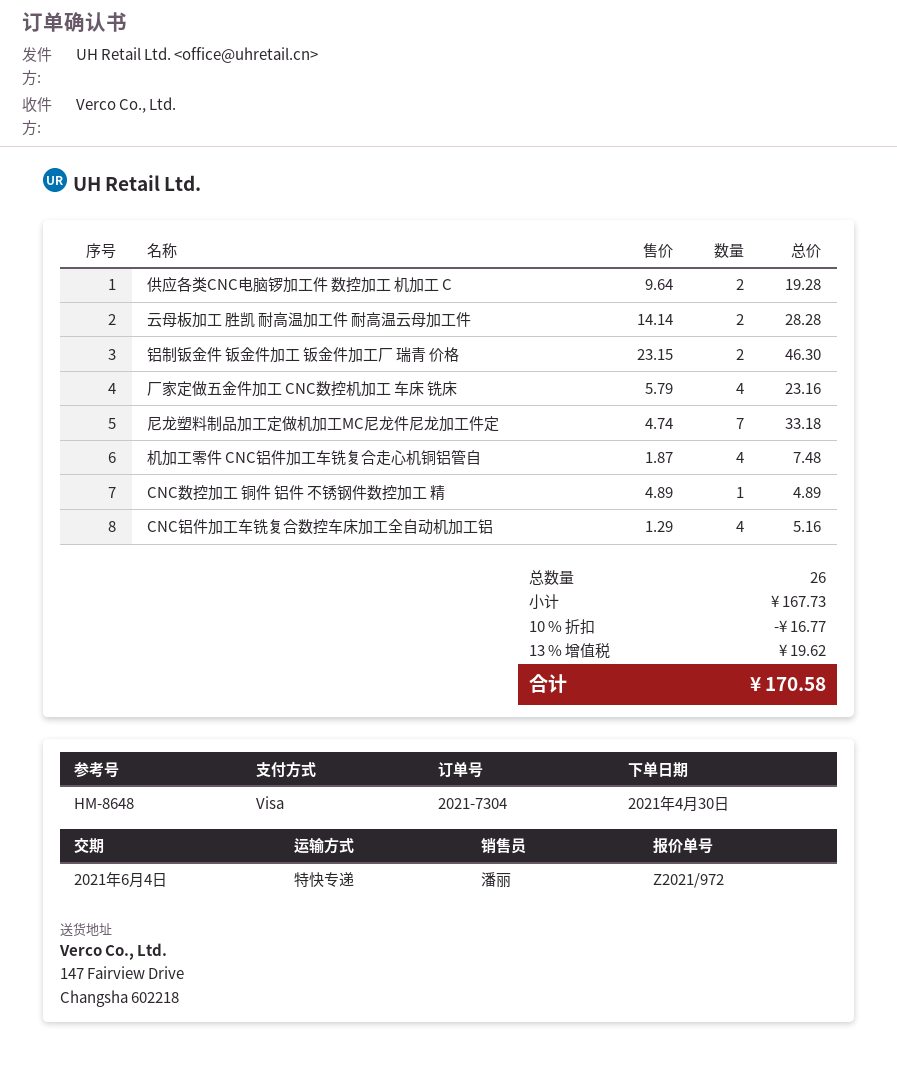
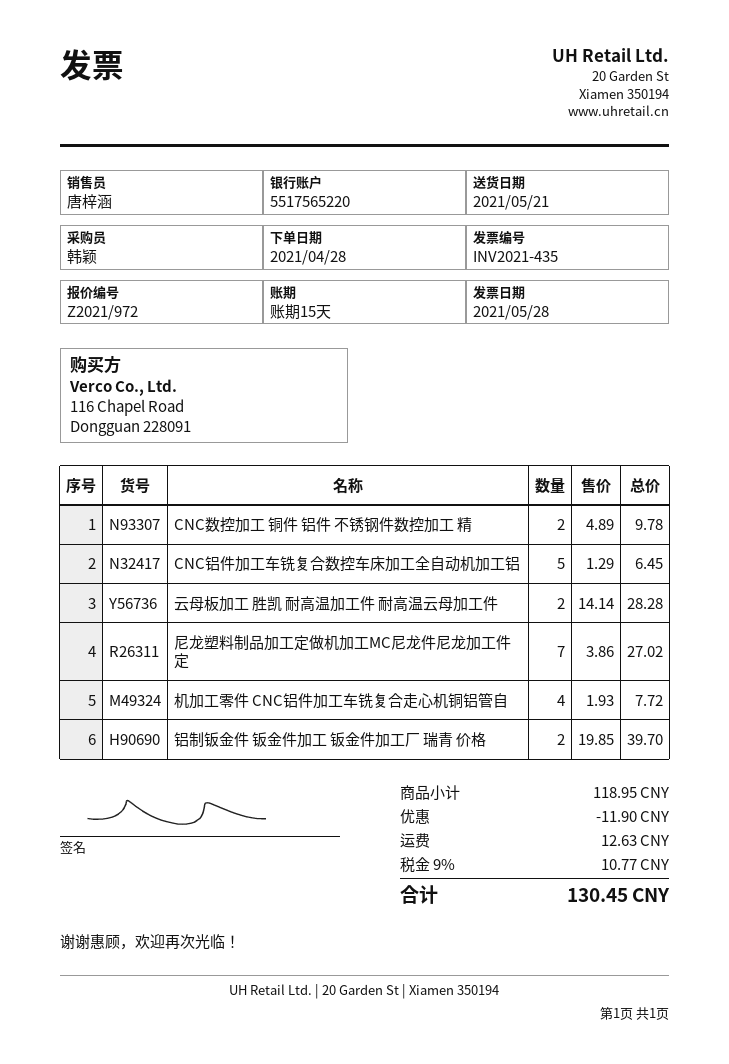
order date: 2021-04-30 -> 2021-04-28
delivery date: 2021-06-04 -> 2021-05-21
sales rep: 潘丽 -> 唐梓涵
供应各类CNC电脑锣加工件 数控加工 机加工 C: 2 x 9.64 = 19.28 -> none
铝制钣金件 钣金件加工 钣金件加工厂 瑞青 价格: 2 x 23.15 = 46.30 -> 2 x 19.85 = 39.70
厂家定做五金件加工 CNC数控机加工 车床 铣床: 4 x 5.79 = 23.16 -> none
尼龙塑料制品加工定做机加工MC尼龙件尼龙加工件定: 7 x 4.74 = 33.18 -> 7 x 3.86 = 27.02
机加工零件 CNC铝件加工车铣复合走心机铜铝管自: 4 x 1.87 = 7.48 -> 4 x 1.93 = 7.72
CNC数控加工 铜件 铝件 不锈钢件数控加工 精: 1 x 4.89 = 4.89 -> 2 x 4.89 = 9.78
CNC铝件加工车铣复合数控车床加工全自动机加工铝: 4 x 1.29 = 5.16 -> 5 x 1.29 = 6.45
subtotal: 167.73 -> 118.95
discount: 16.77 -> 11.90
shipping: none -> 12.63
tax: 13% = 19.62 -> 9% = 10.77
total: 170.58 -> 130.45

